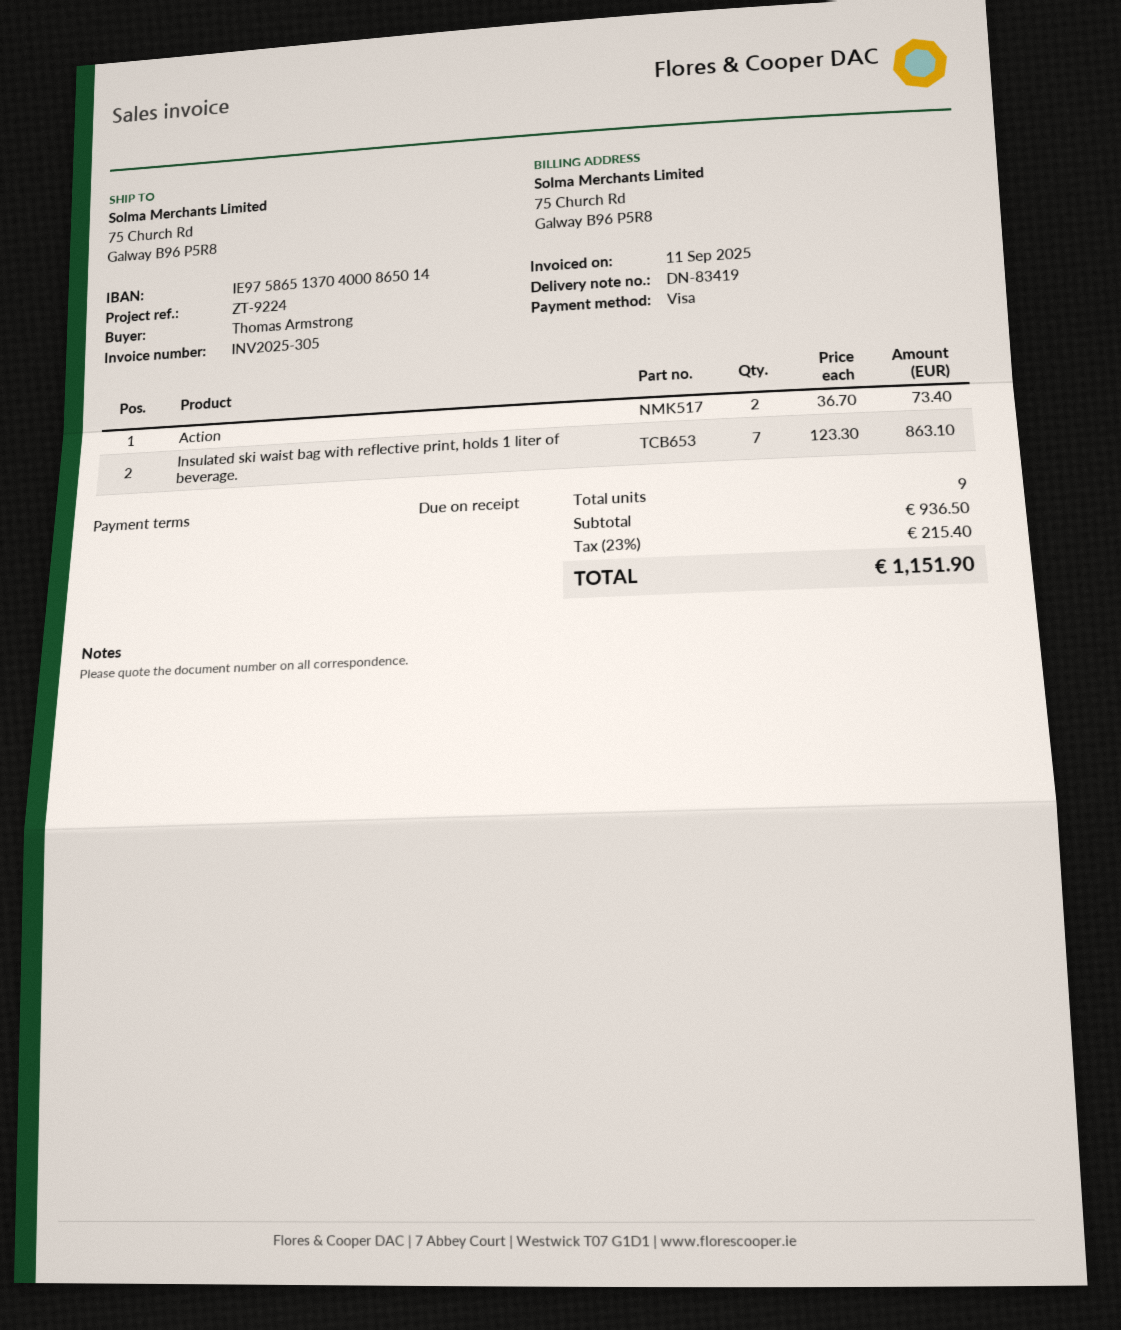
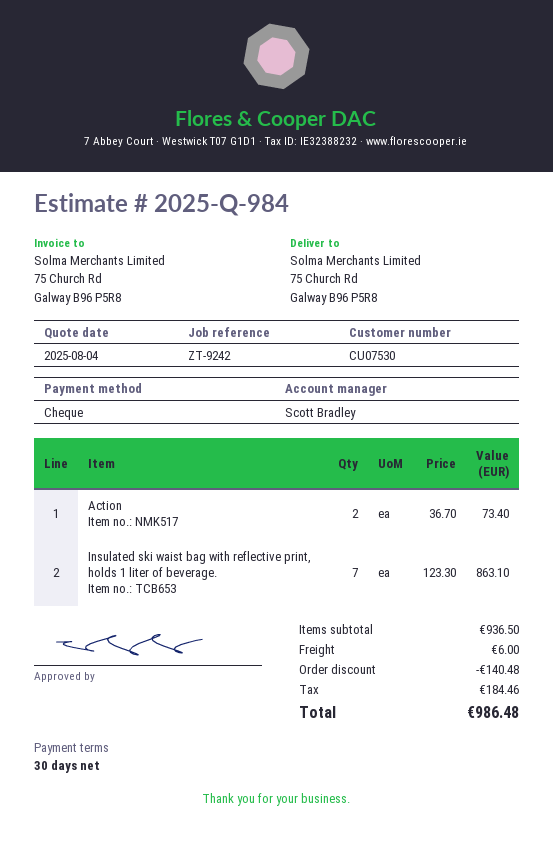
payment terms: on receipt -> 30 days
reference: ZT-9224 -> ZT-9242
payment method: Visa -> cheque
discount: none -> 140.48
shipping: none -> 6.00
tax: 215.40 -> 184.46
total: 1151.90 -> 986.48

